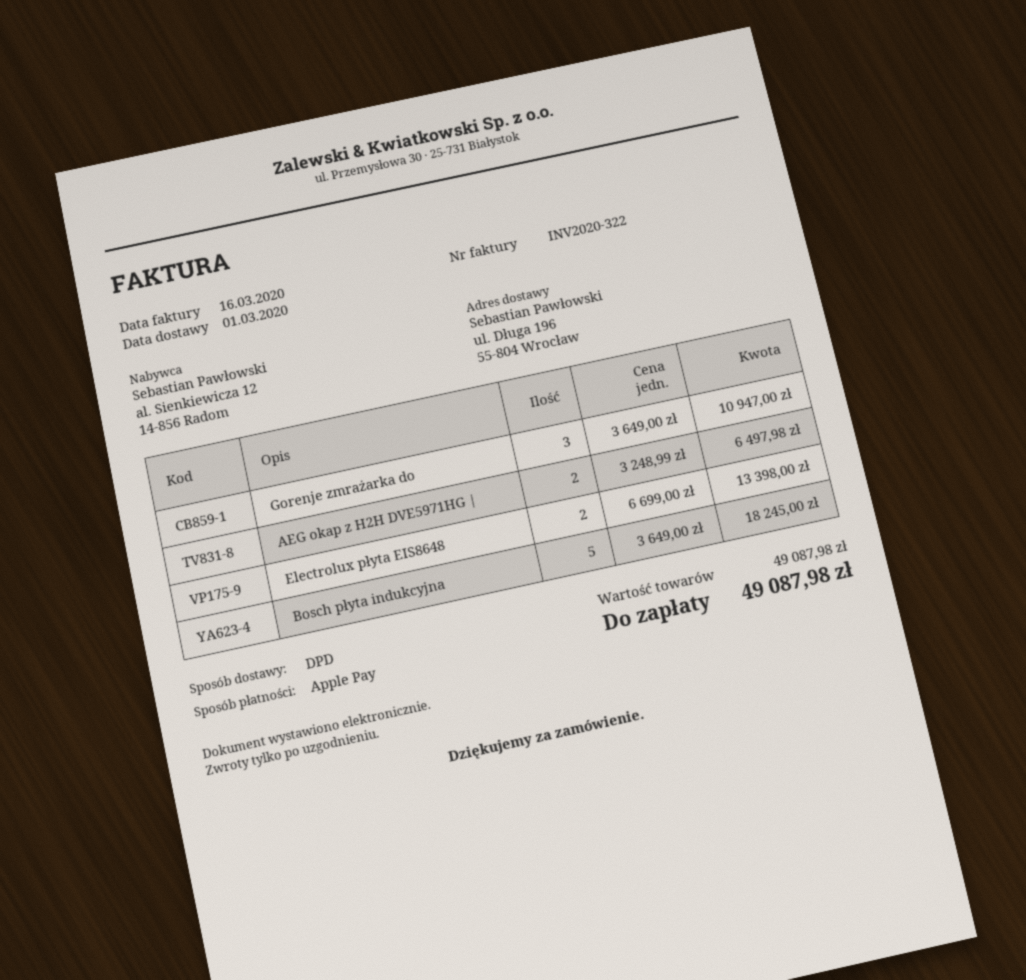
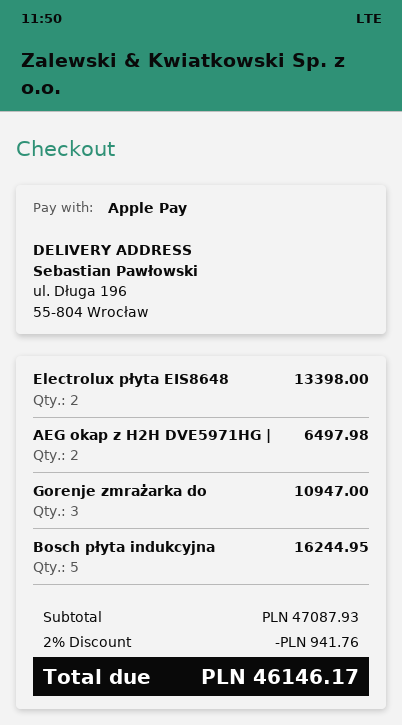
Bosch płyta indukcyjna: 5 for 18245.00 -> 5 for 16244.95
subtotal: 49087.98 -> 47087.93
discount: none -> 2% = 941.76
total: 49087.98 -> 46146.17

